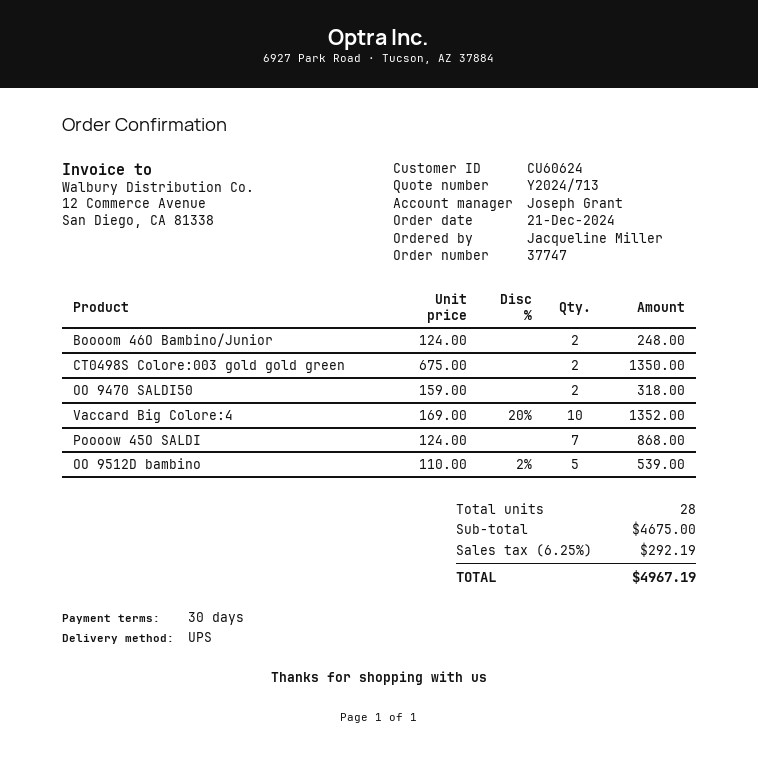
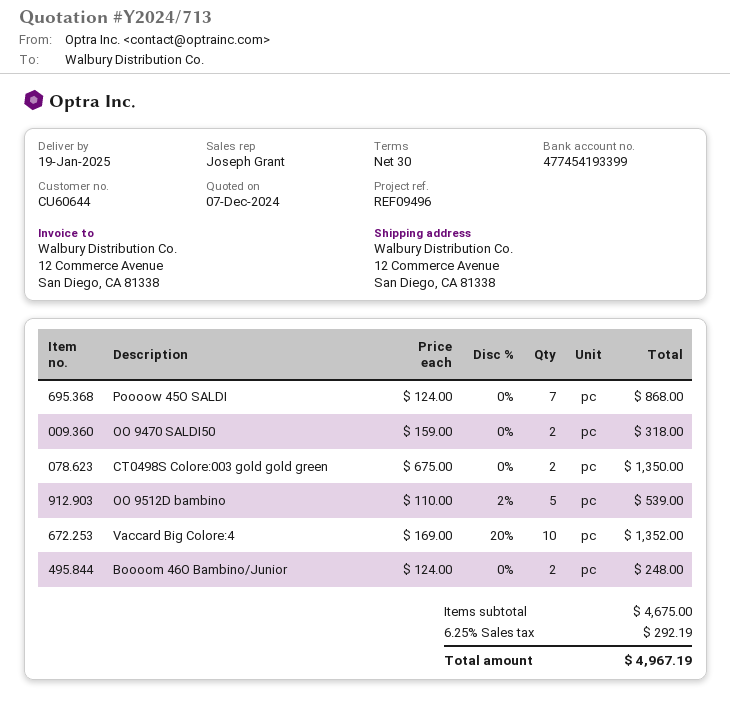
customer number: CU60624 -> CU60644

